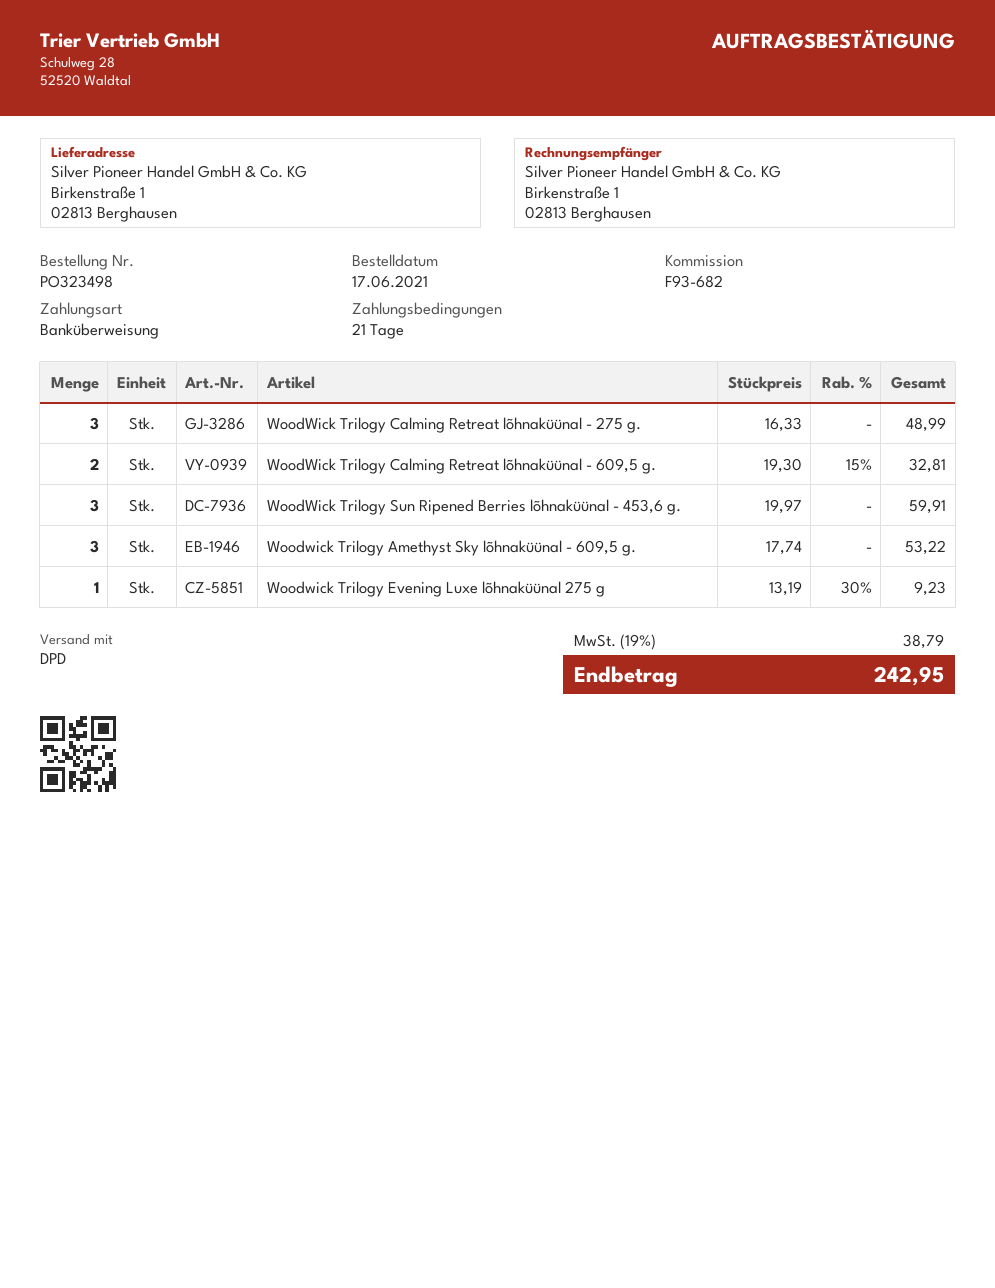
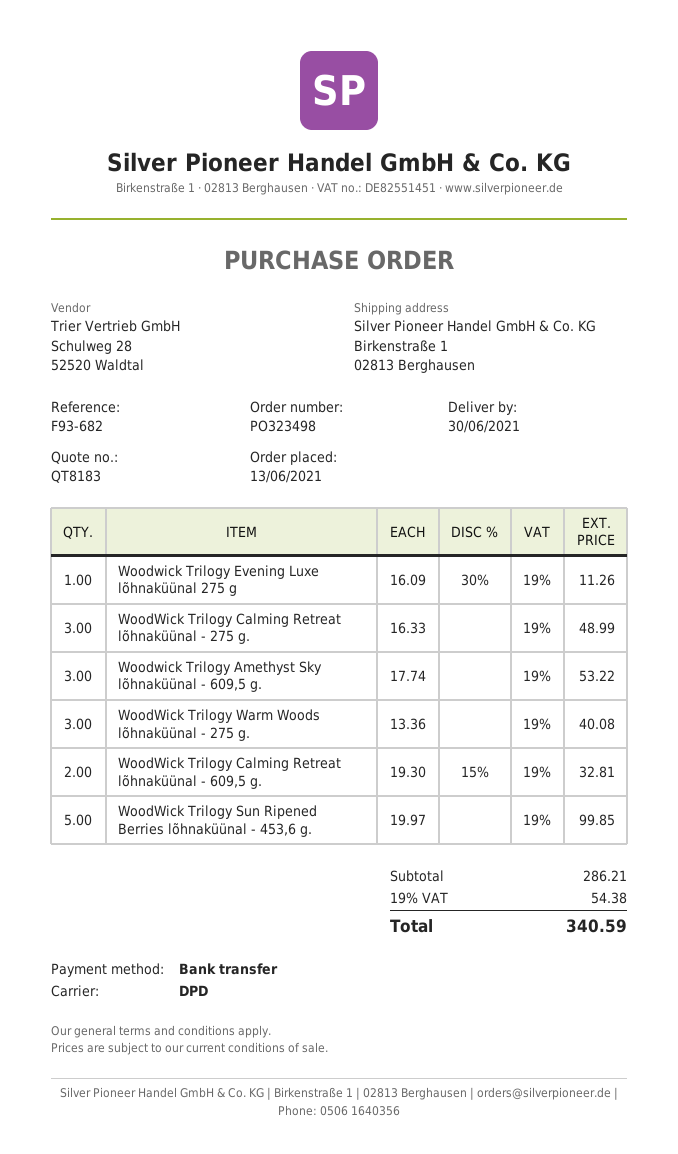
order date: 2021-06-17 -> 2021-06-13
WoodWick Trilogy Sun Ripened Berries lõhnaküünal - 453,6 g.: 3 x 19.97 = 59.91 -> 5 x 19.97 = 99.85
Woodwick Trilogy Evening Luxe lõhnaküünal 275 g: 1 x 13.19 - 30% = 9.23 -> 1 x 16.09 - 30% = 11.26
WoodWick Trilogy Warm Woods lõhnaküünal - 275 g.: none -> 3 x 13.36 = 40.08
tax: 19% = 38.79 -> 19% = 54.38
total: 242.95 -> 340.59

